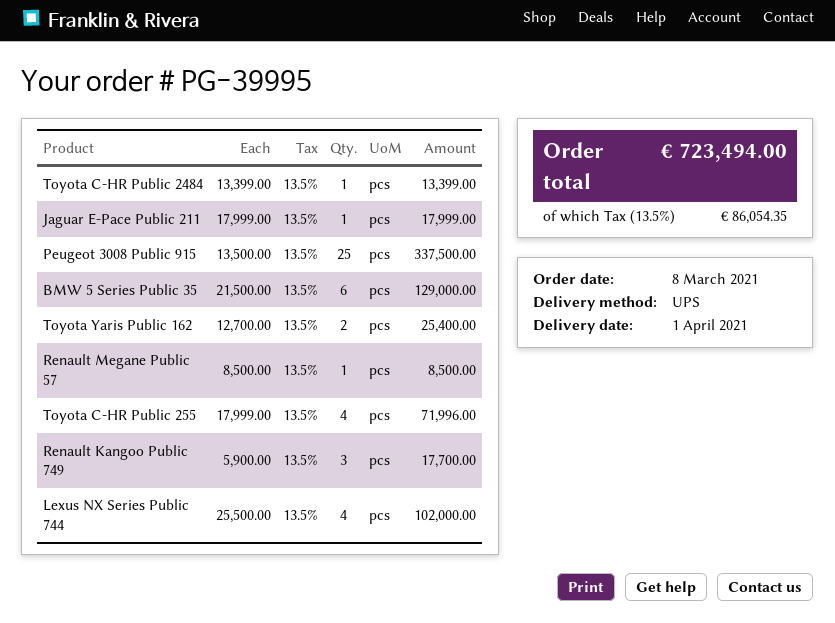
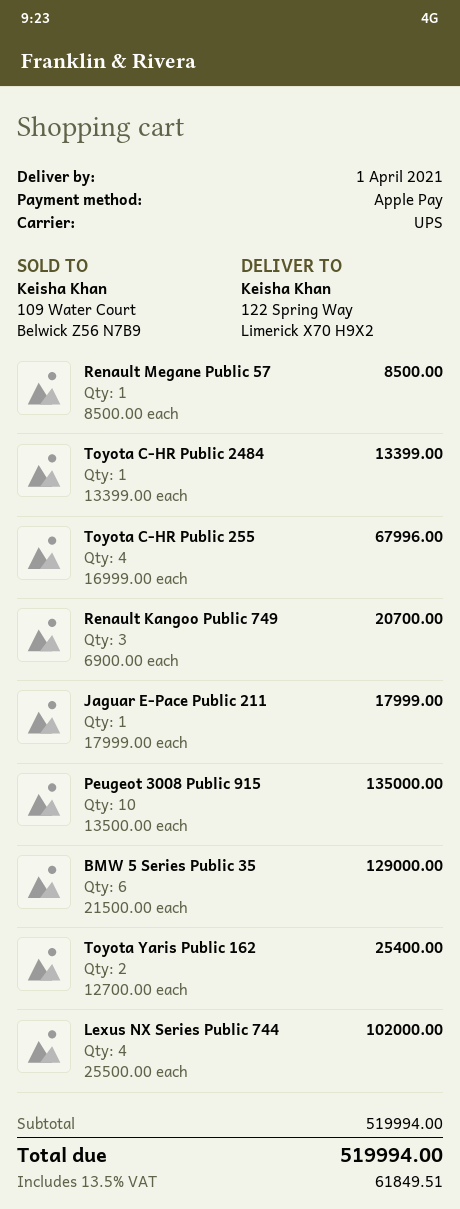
Peugeot 3008 Public 915: 25 x 13500.00 = 337500.00 -> 10 x 13500.00 = 135000.00
Toyota C-HR Public 255: 4 x 17999.00 = 71996.00 -> 4 x 16999.00 = 67996.00
Renault Kangoo Public 749: 3 x 5900.00 = 17700.00 -> 3 x 6900.00 = 20700.00
tax: 13.5% = 86054.35 -> 13.5% = 61849.51
total: 723494.00 -> 519994.00

